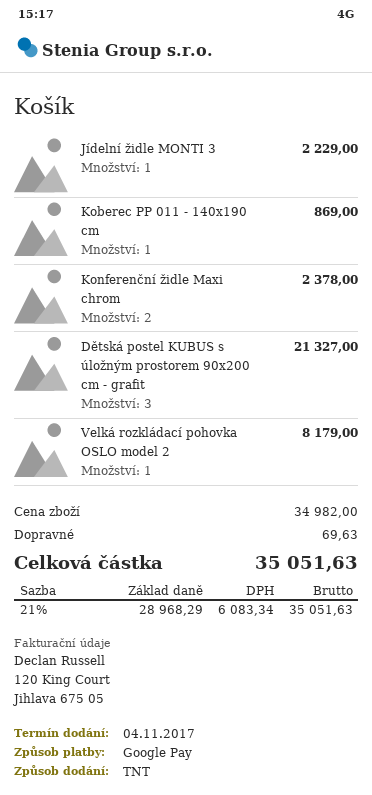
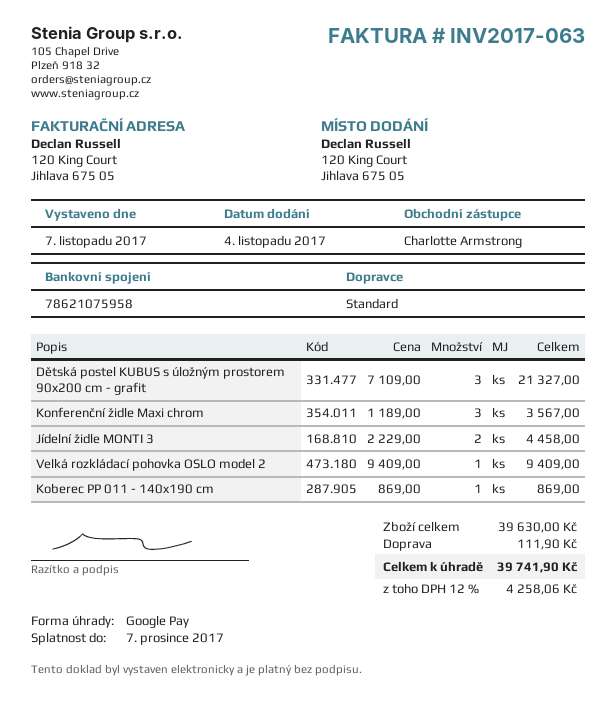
shipping method: TNT -> standard
Jídelní židle MONTI 3: 1 for 2229.00 -> 2 for 4458.00
Konferenční židle Maxi chrom: 2 for 2378.00 -> 3 for 3567.00
Velká rozkládací pohovka OSLO model 2: 1 for 8179.00 -> 1 for 9409.00
subtotal: 34982.00 -> 39630.00
shipping: 69.63 -> 111.90
tax: 21% = 6083.34 -> 12% = 4258.06
total: 35051.63 -> 39741.90

